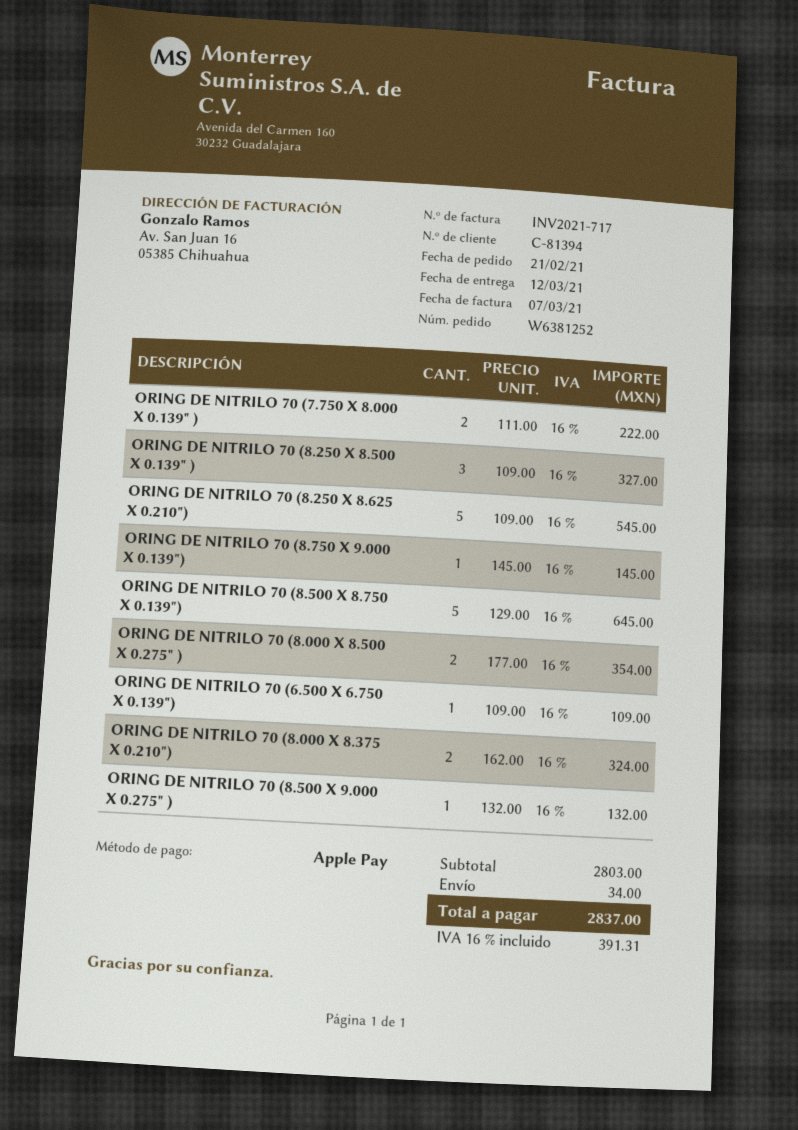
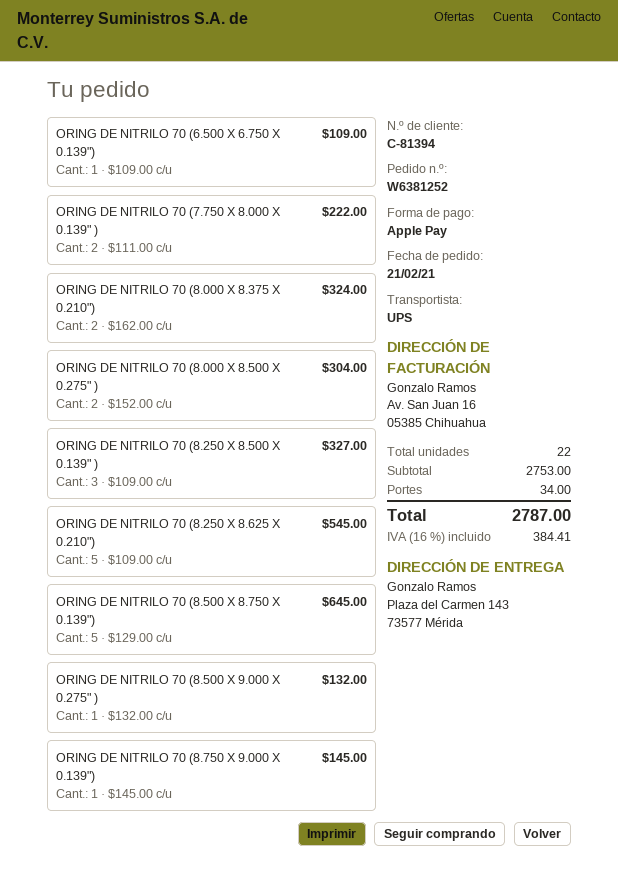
ORING DE NITRILO 70 (8.000 X 8.500 X 0.275" ): 2 x 177.00 = 354.00 -> 2 x 152.00 = 304.00
subtotal: 2803.00 -> 2753.00
tax: 16% = 391.31 -> 16% = 384.41
total: 2837.00 -> 2787.00

